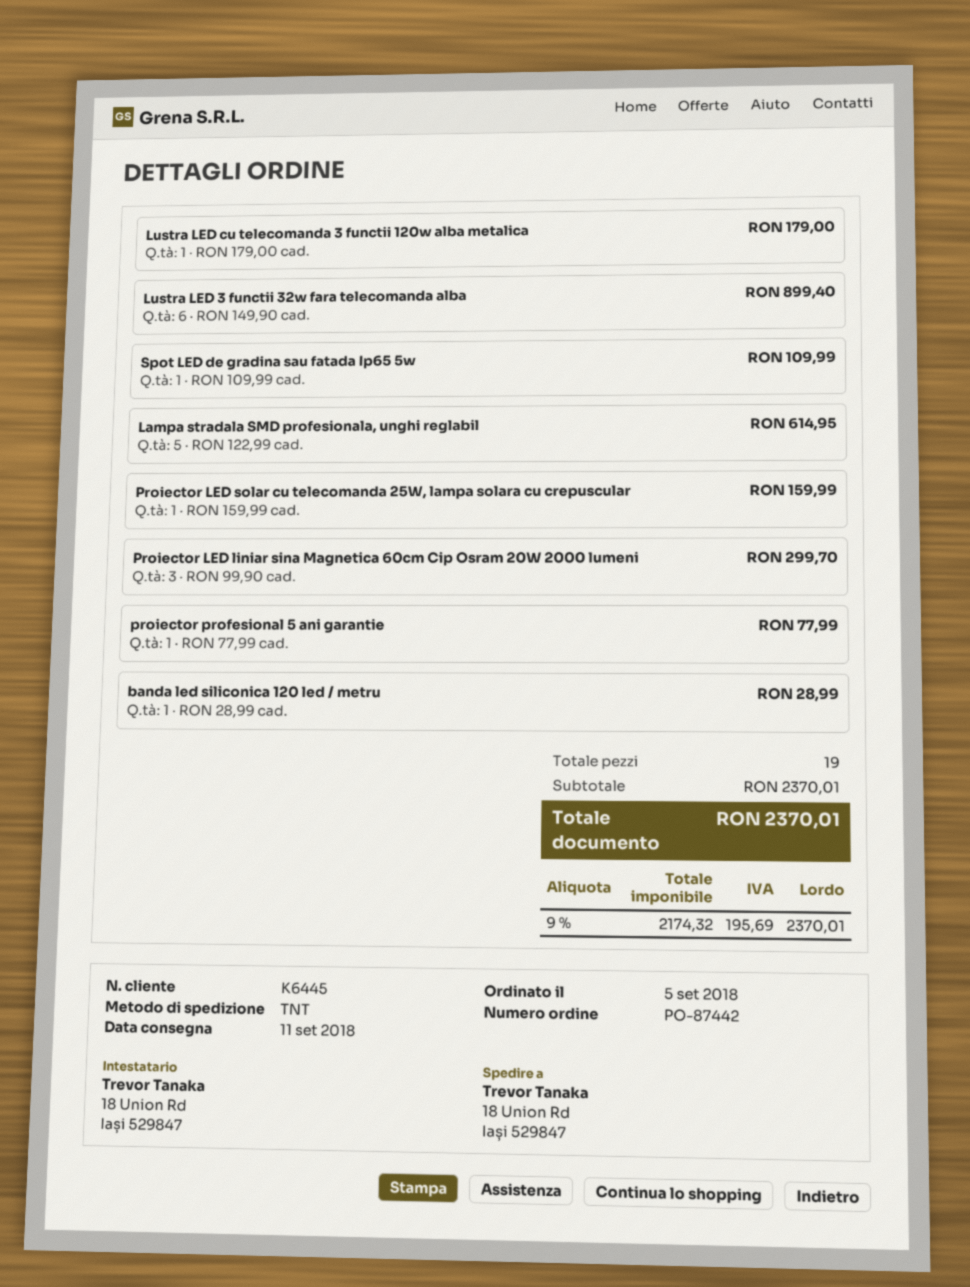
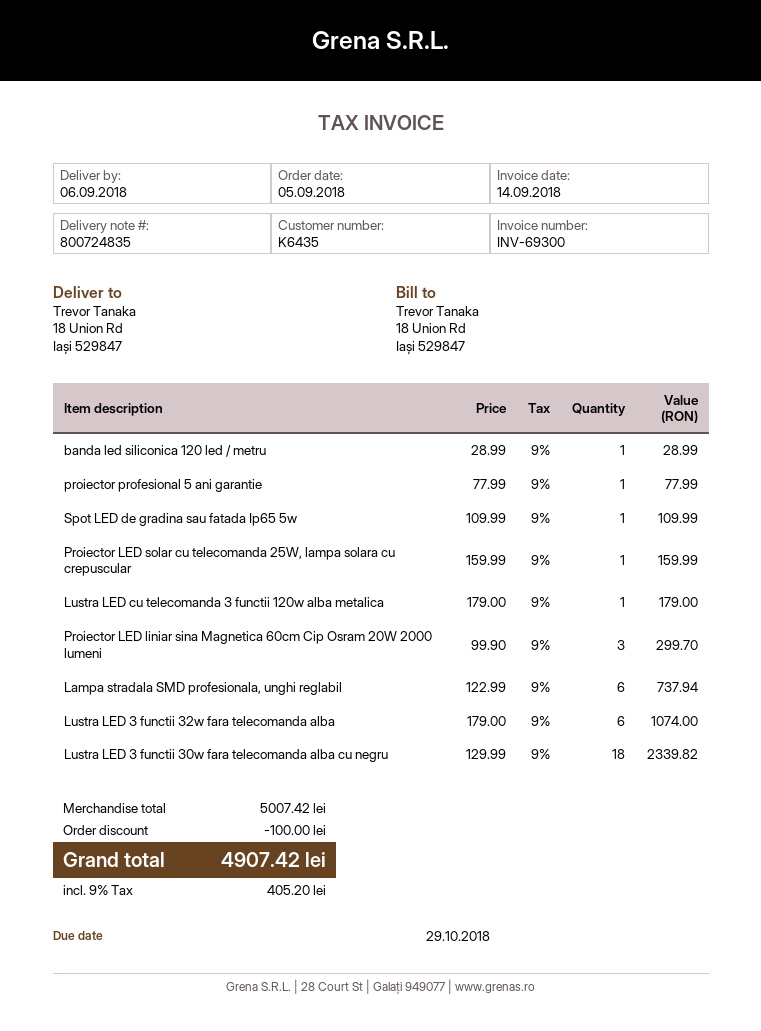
delivery date: 2018-09-11 -> 2018-09-06
customer number: K6445 -> K6435
Lustra LED 3 functii 32w fara telecomanda alba: 6 x 149.90 = 899.40 -> 6 x 179.00 = 1074.00
Lampa stradala SMD profesionala, unghi reglabil: 5 x 122.99 = 614.95 -> 6 x 122.99 = 737.94
Lustra LED 3 functii 30w fara telecomanda alba cu negru: none -> 18 x 129.99 = 2339.82
subtotal: 2370.01 -> 5007.42
discount: none -> 100.00
tax: 9% = 195.69 -> 9% = 405.20
total: 2370.01 -> 4907.42

